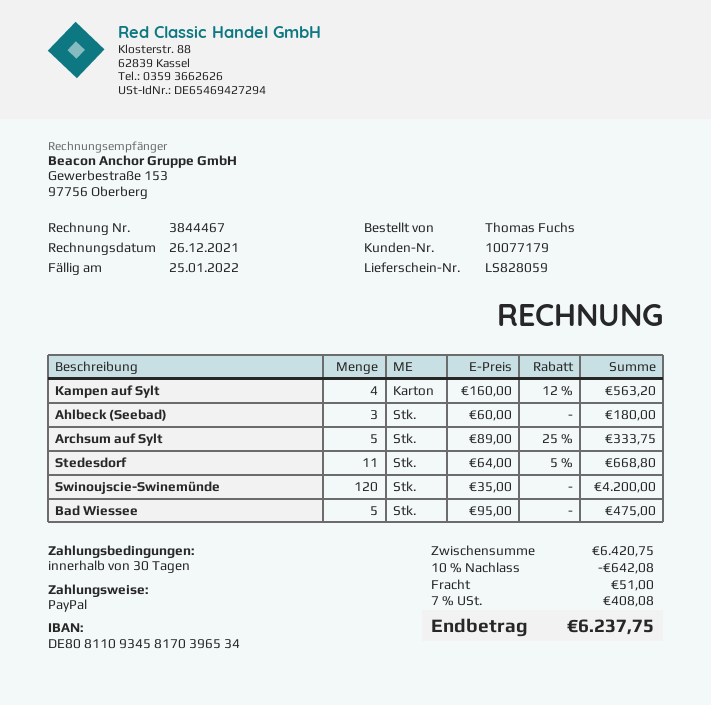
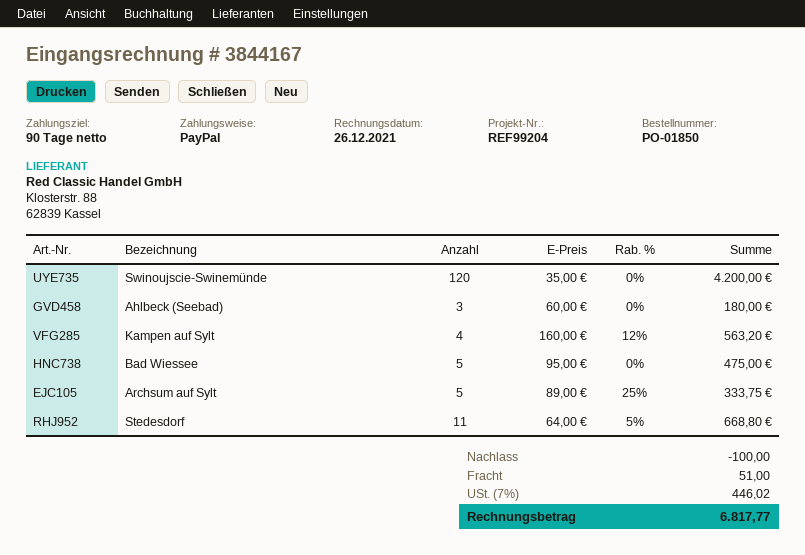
invoice number: 3844467 -> 3844167
payment terms: 30 days -> 90 days
discount: 642.08 -> 100.00
tax: 7% = 408.08 -> 7% = 446.02
total: 6237.75 -> 6817.77

